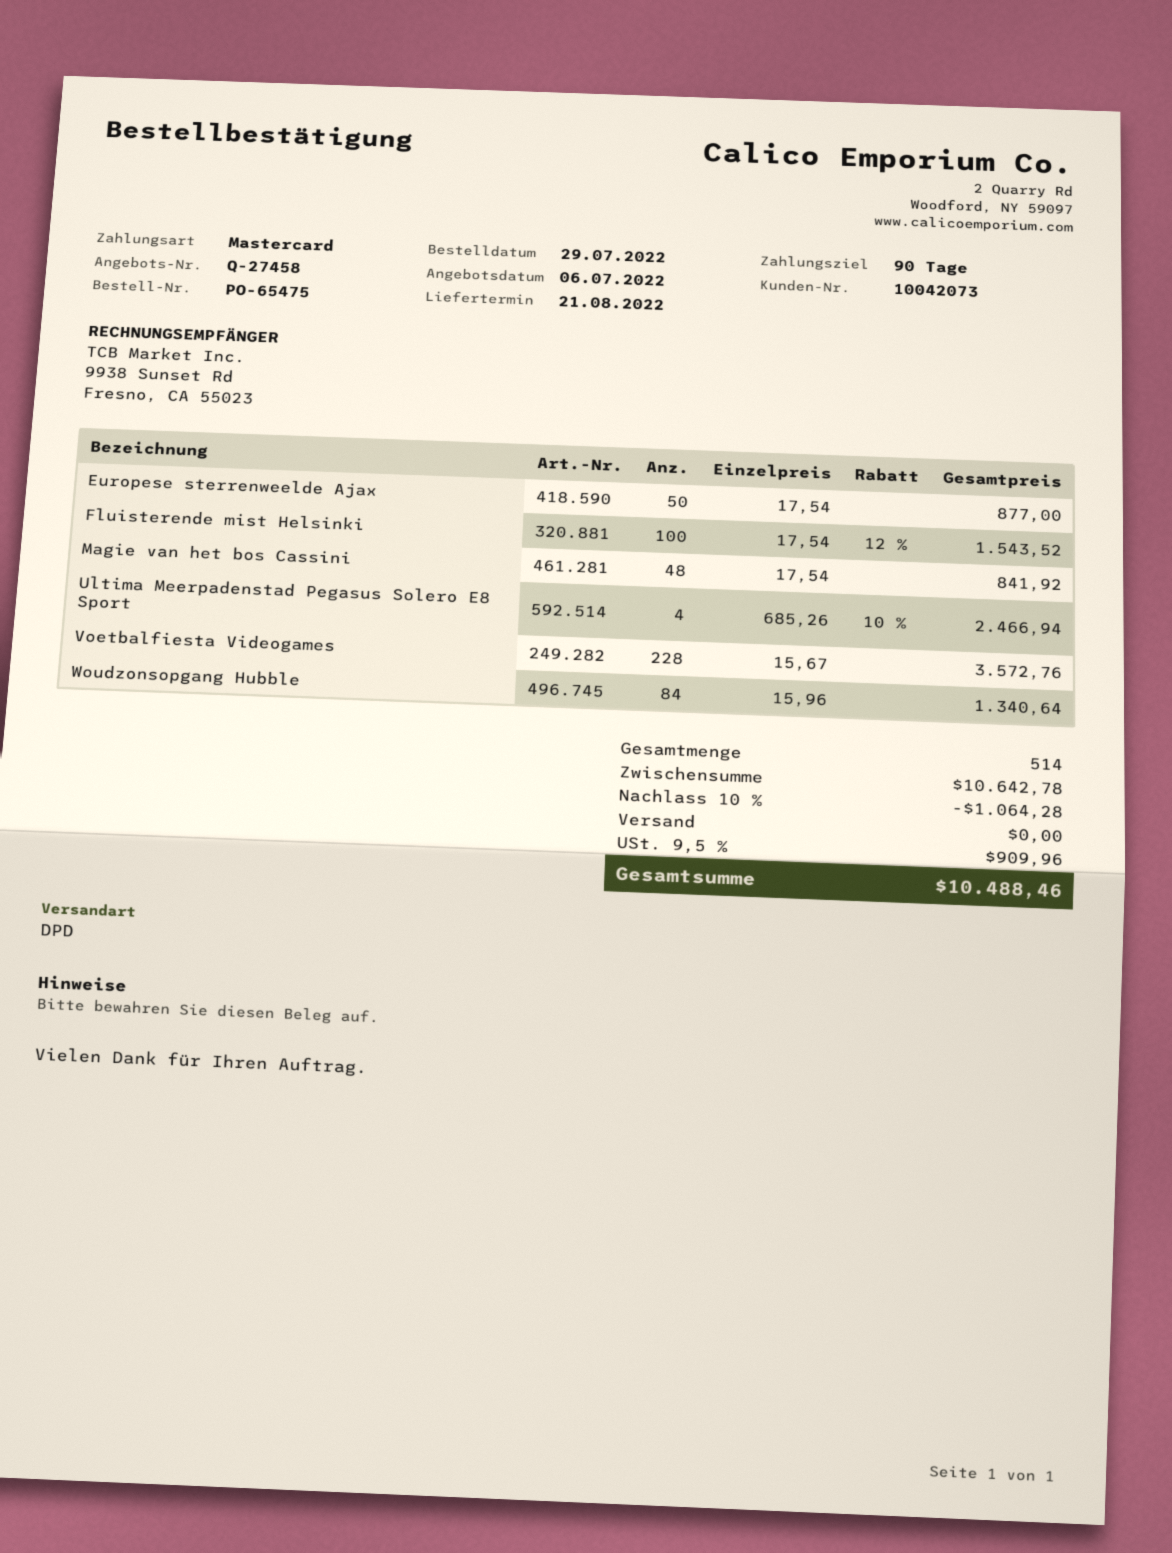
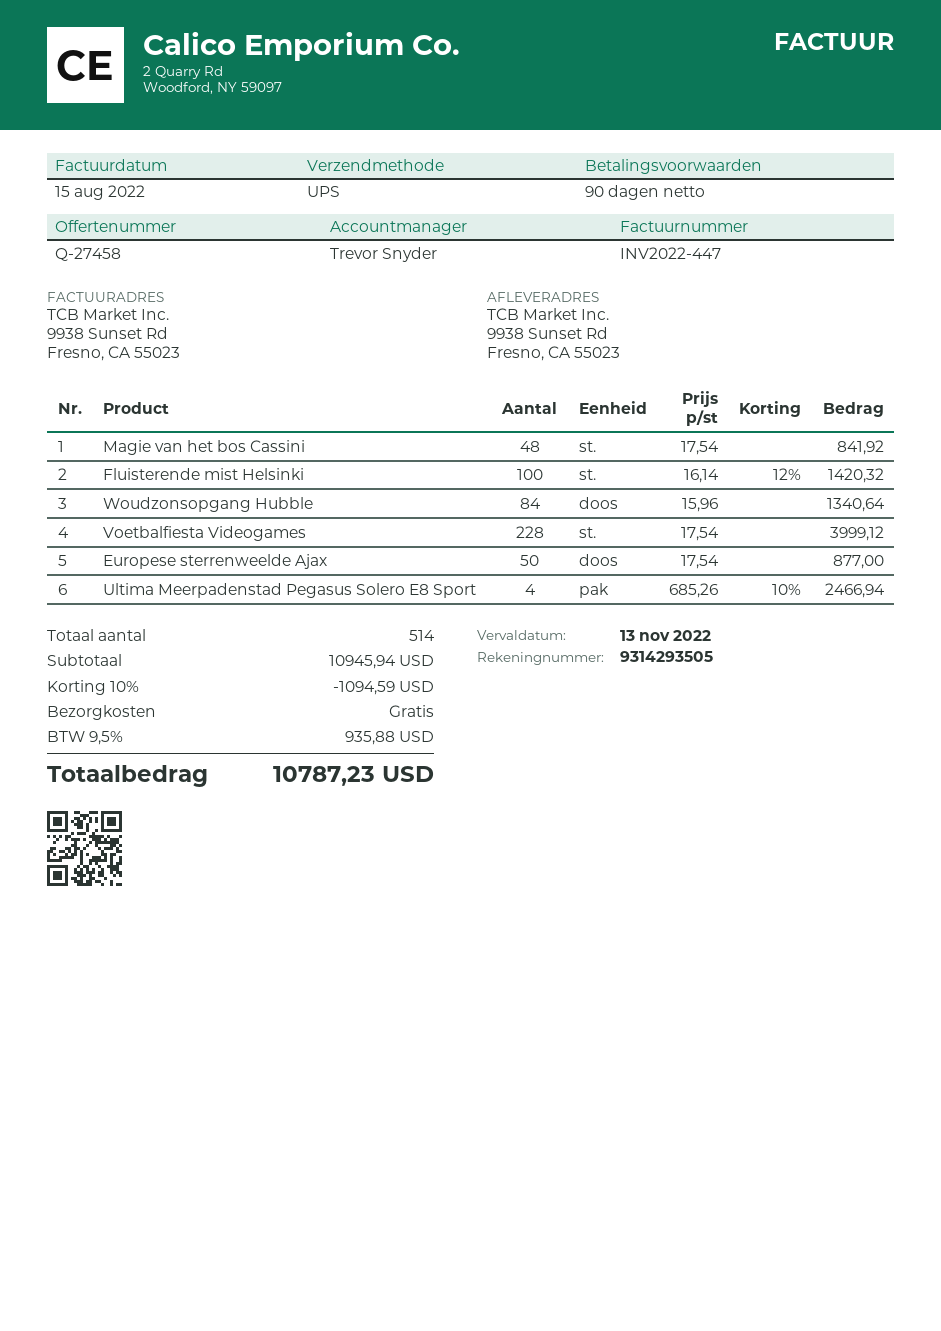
shipping method: DPD -> UPS
Fluisterende mist Helsinki: 100 x 17.54 - 12% = 1543.52 -> 100 x 16.14 - 12% = 1420.32
Voetbalfiesta Videogames: 228 x 15.67 = 3572.76 -> 228 x 17.54 = 3999.12
subtotal: 10642.78 -> 10945.94
discount: 10% = 1064.28 -> 10% = 1094.59
tax: 9.5% = 909.96 -> 9.5% = 935.88
total: 10488.46 -> 10787.23

